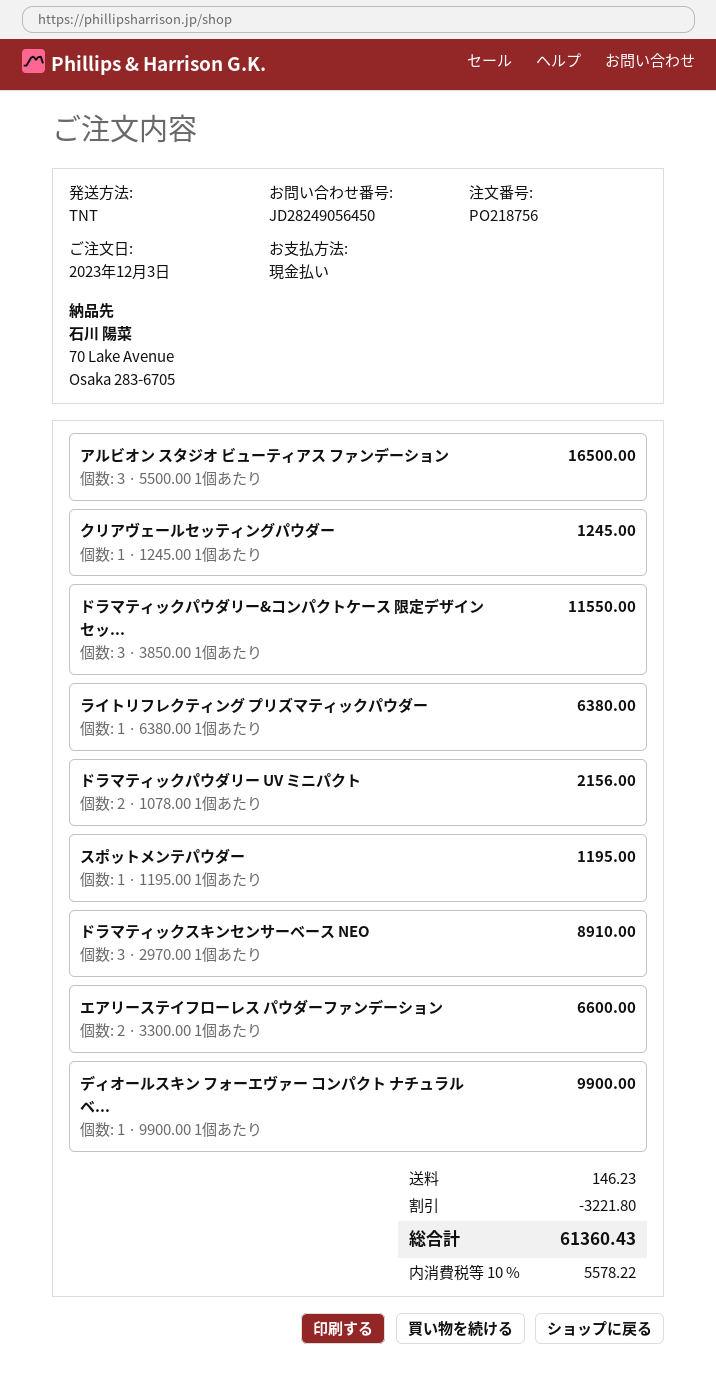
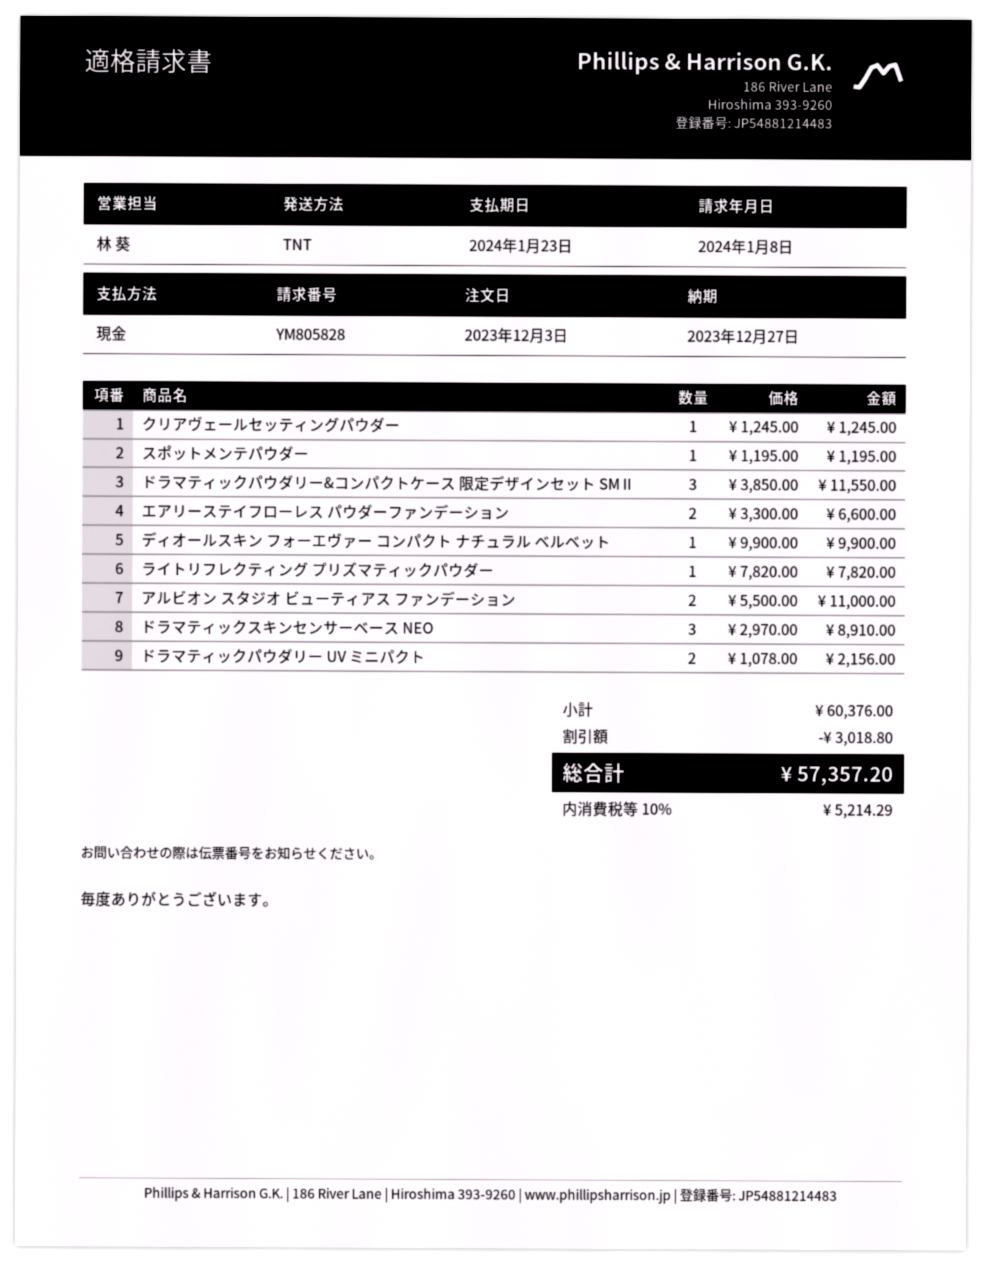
アルビオン スタジオ ビューティアス ファンデーション: 3 x 5500.00 = 16500.00 -> 2 x 5500.00 = 11000.00
ライトリフレクティング プリズマティックパウダー: 1 x 6380.00 = 6380.00 -> 1 x 7820.00 = 7820.00
discount: 3221.80 -> 3018.80
shipping: 146.23 -> none
tax: 10% = 5578.22 -> 10% = 5214.29
total: 61360.43 -> 57357.20

